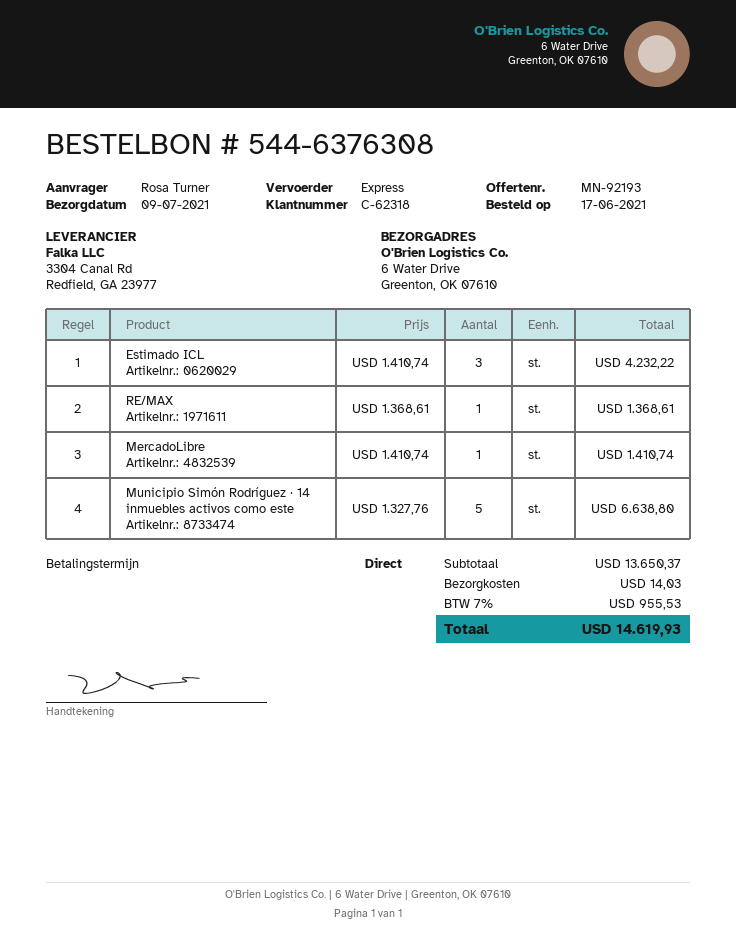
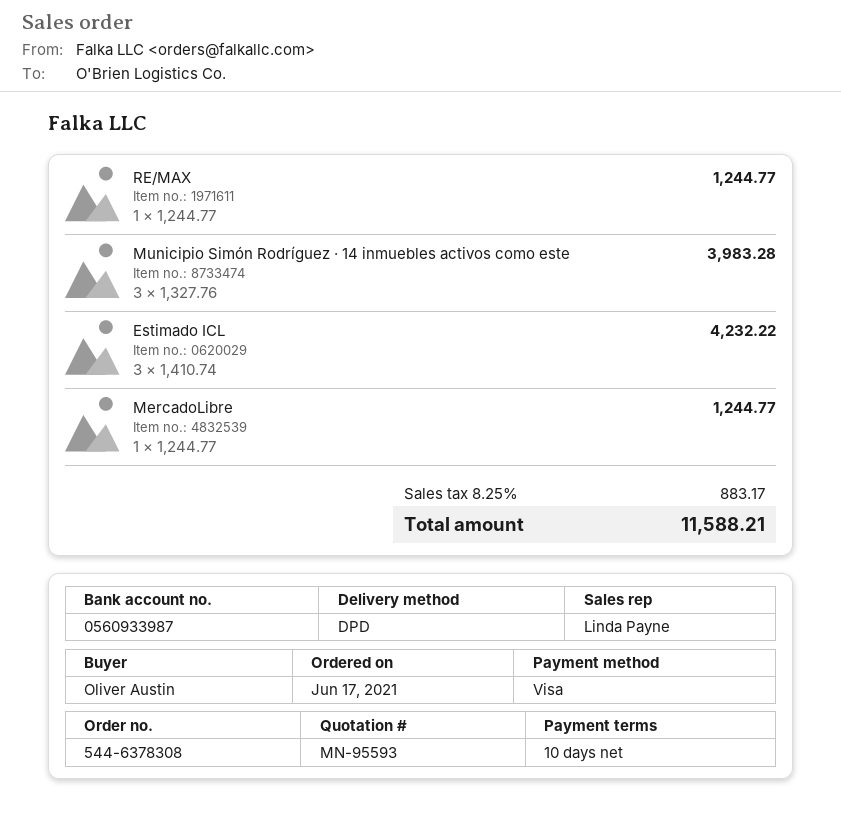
quote number: MN-92193 -> MN-95593
order number: 544-6376308 -> 544-6378308
payment terms: on receipt -> 10 days
ordered by: Rosa Turner -> Oliver Austin
shipping method: express -> DPD
RE/MAX: 1 x 1368.61 = 1368.61 -> 1 x 1244.77 = 1244.77
MercadoLibre: 1 x 1410.74 = 1410.74 -> 1 x 1244.77 = 1244.77
Municipio Simón Rodríguez · 14 inmuebles activos como este: 5 x 1327.76 = 6638.80 -> 3 x 1327.76 = 3983.28
shipping: 14.03 -> none
tax: 7% = 955.53 -> 8.25% = 883.17
total: 14619.93 -> 11588.21

